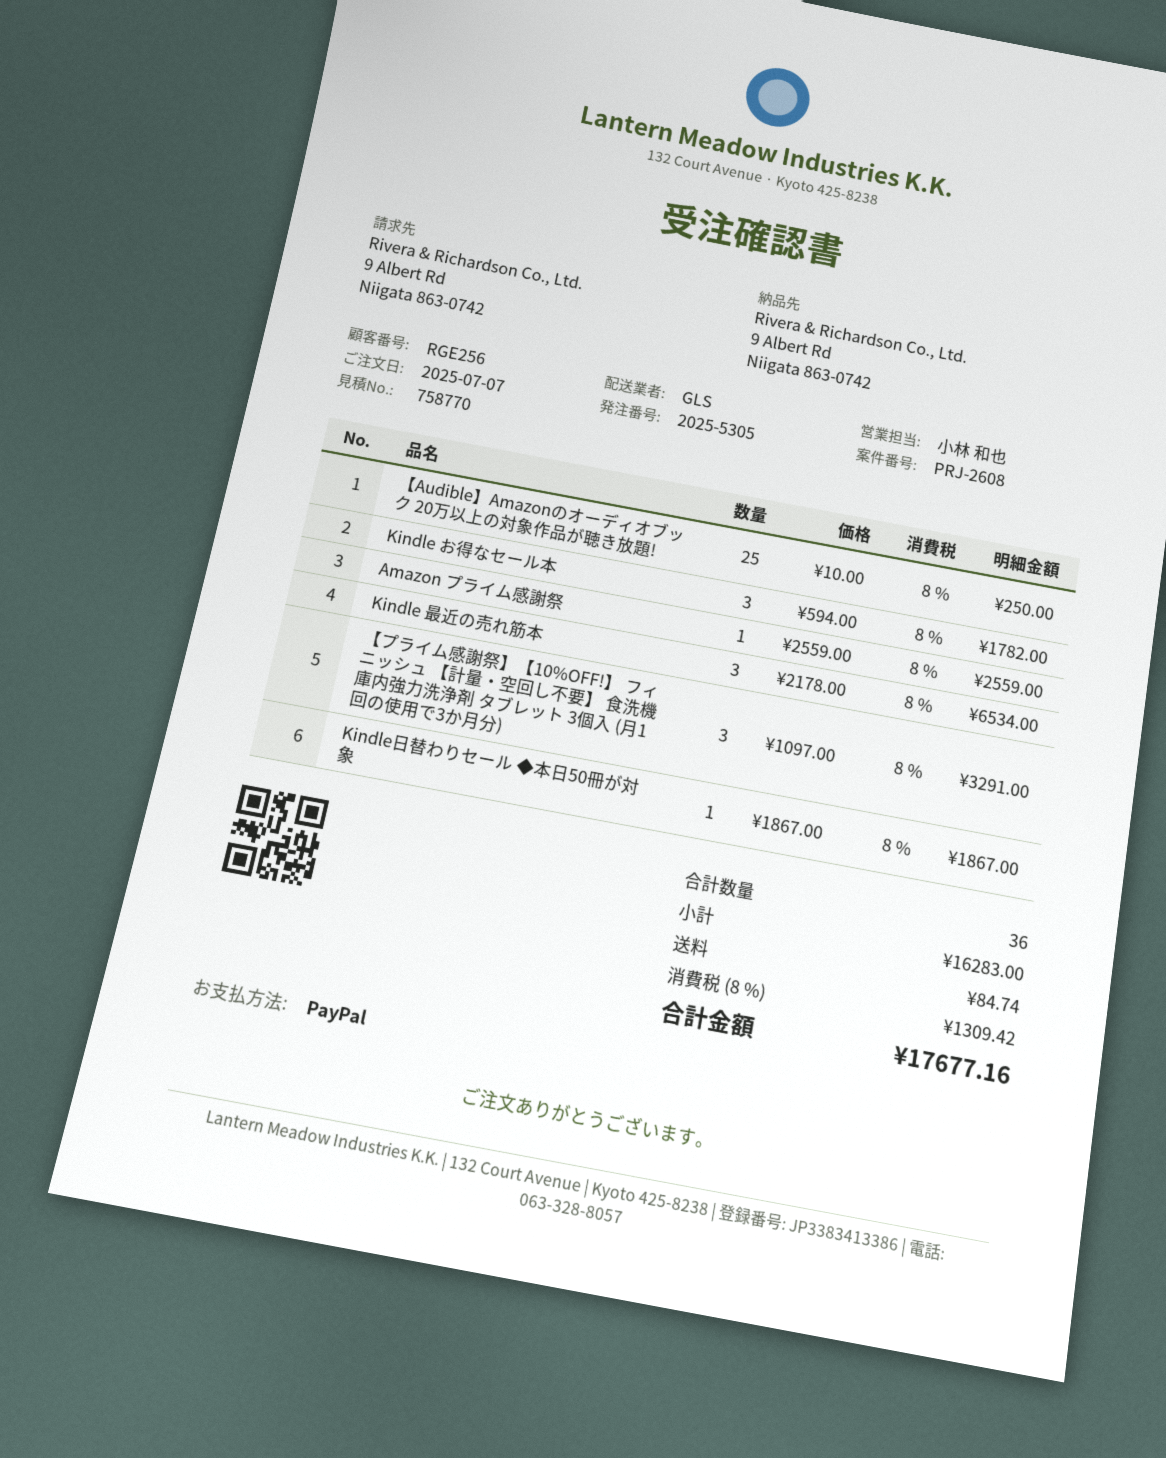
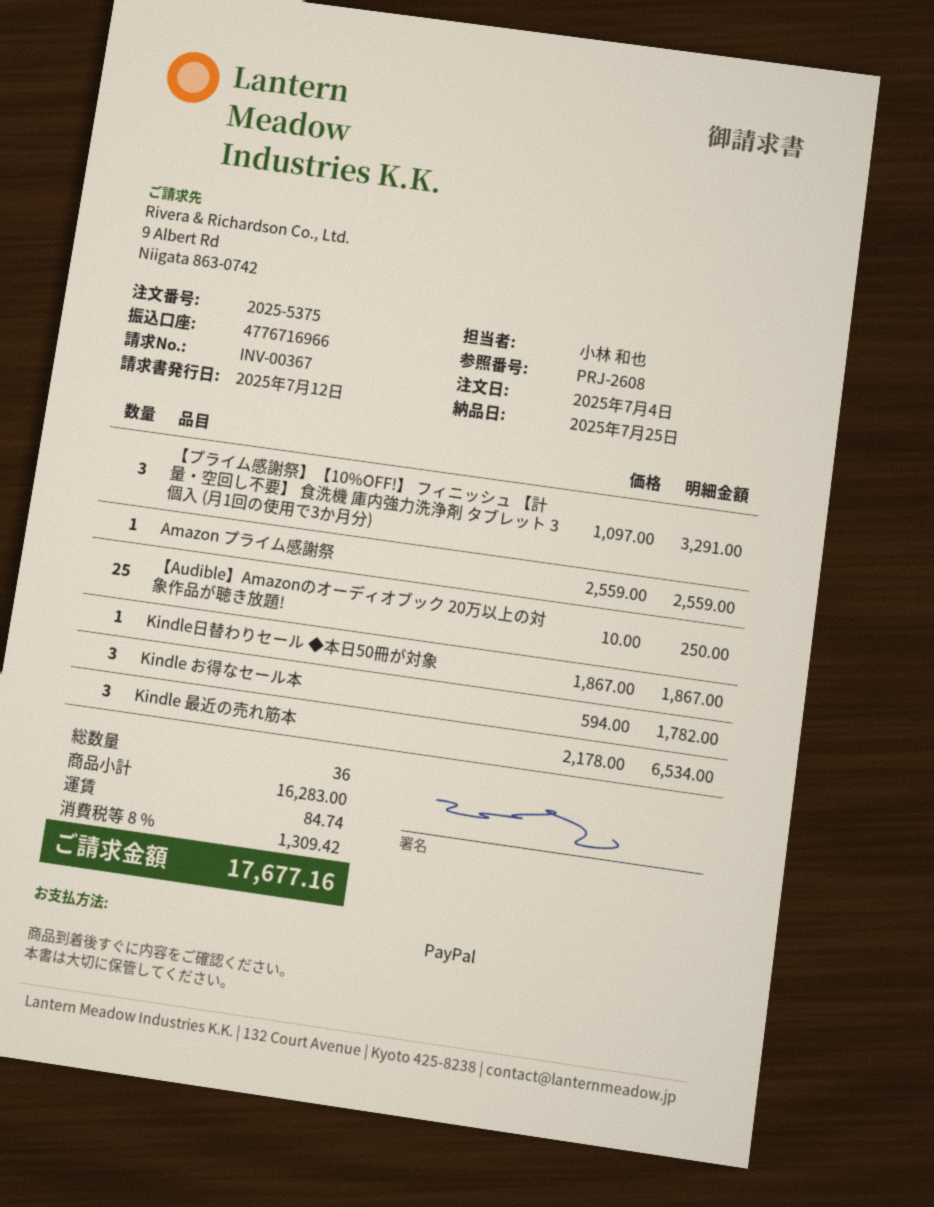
order number: 2025-5305 -> 2025-5375
order date: 2025-07-07 -> 2025-07-04

